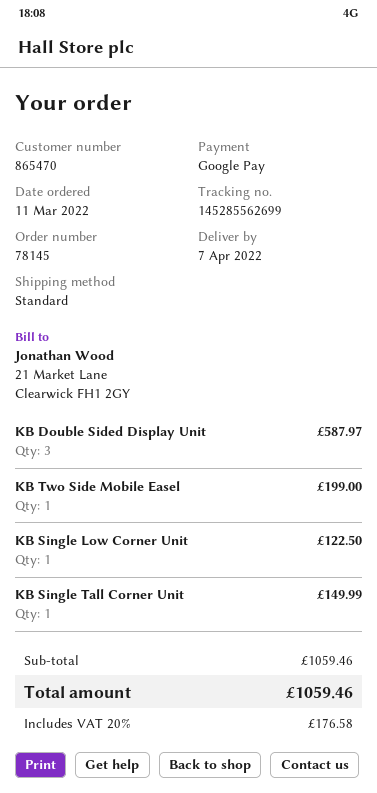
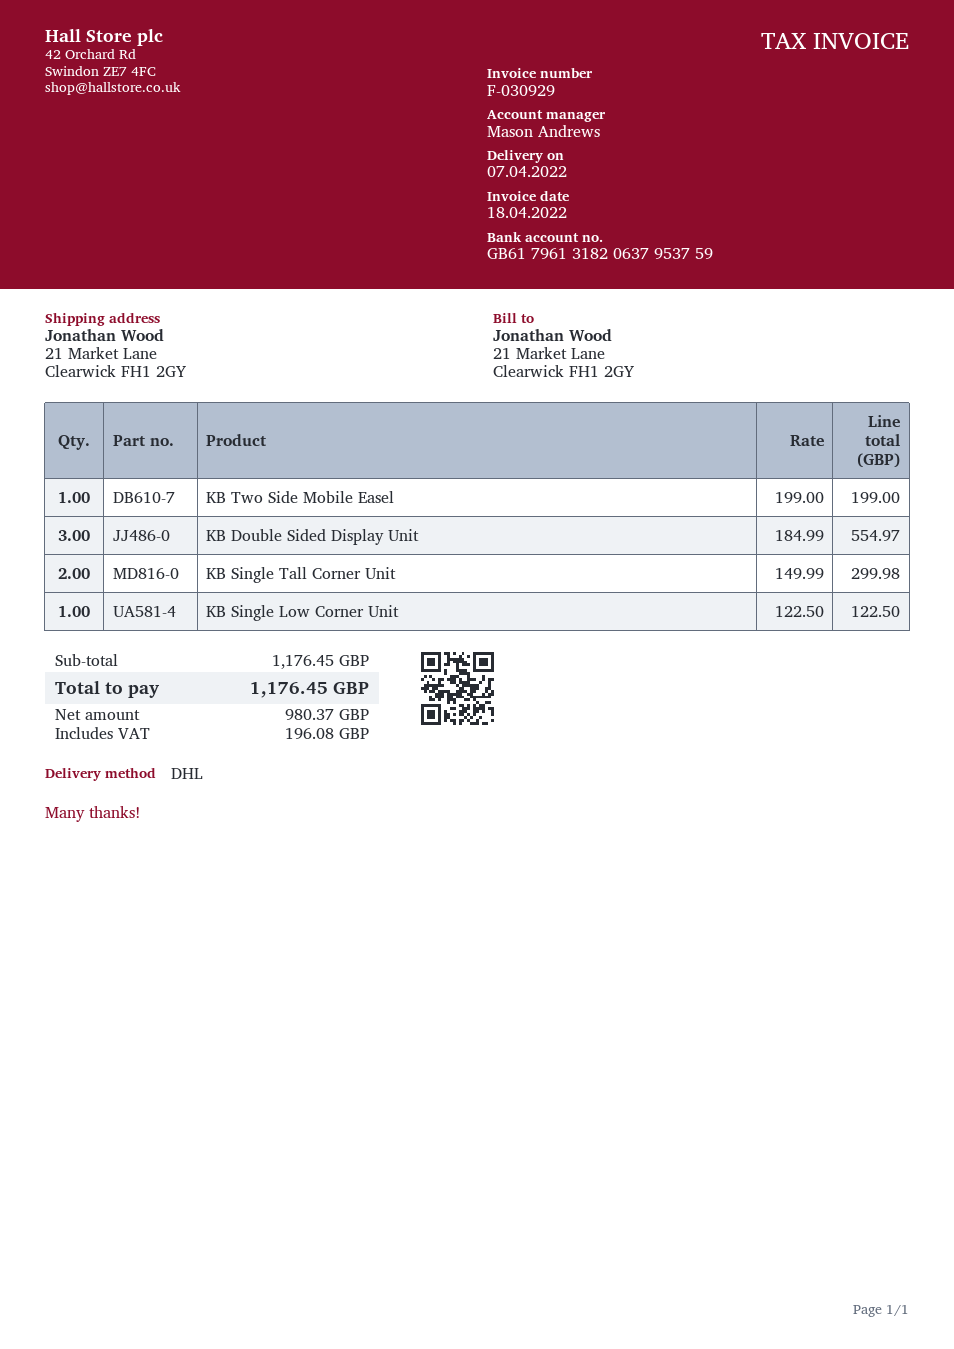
shipping method: standard -> DHL
KB Double Sided Display Unit: 3 for 587.97 -> 3 for 554.97
KB Single Tall Corner Unit: 1 for 149.99 -> 2 for 299.98
subtotal: 1059.46 -> 1176.45
tax: 176.58 -> 196.08
total: 1059.46 -> 1176.45

